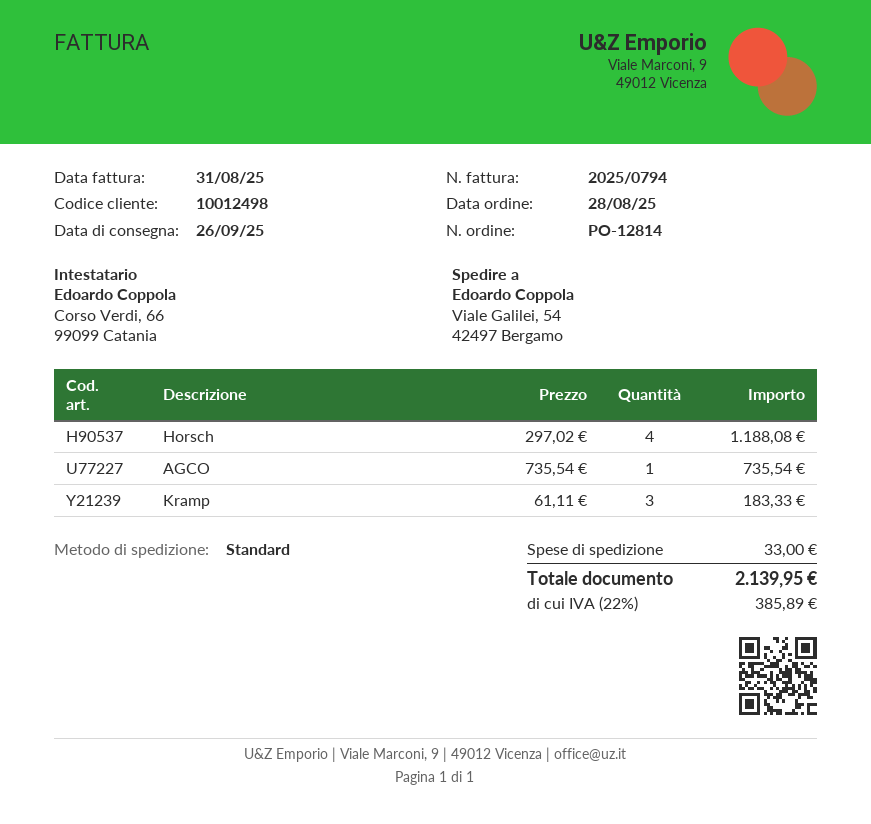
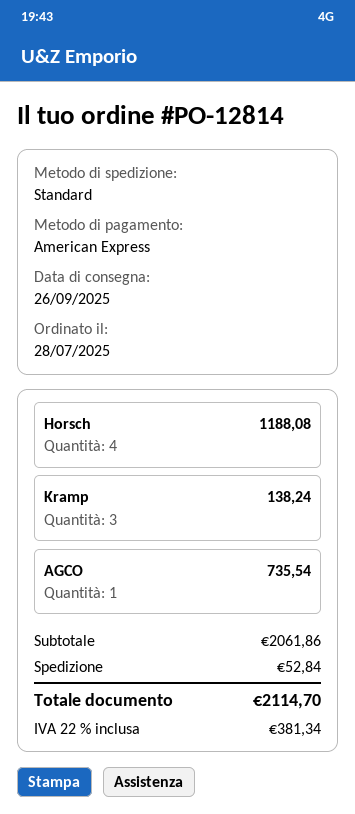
order date: 2025-08-28 -> 2025-07-28
Kramp: 3 for 183.33 -> 3 for 138.24
shipping: 33.00 -> 52.84
tax: 22% = 385.89 -> 22% = 381.34
total: 2139.95 -> 2114.70

